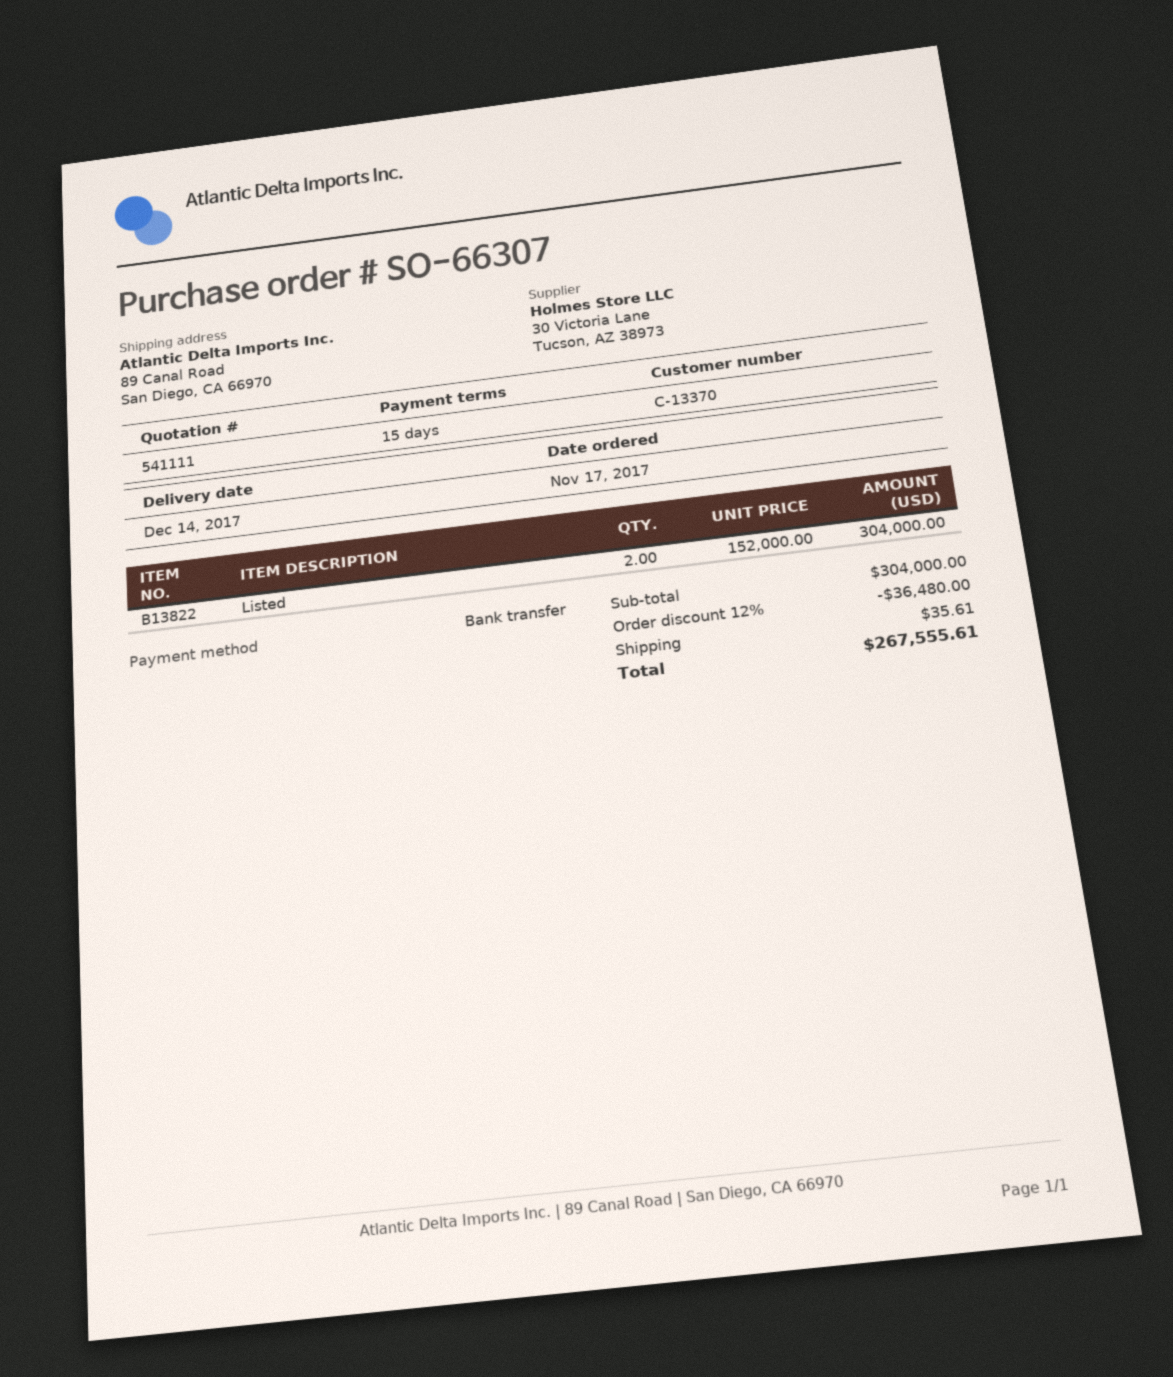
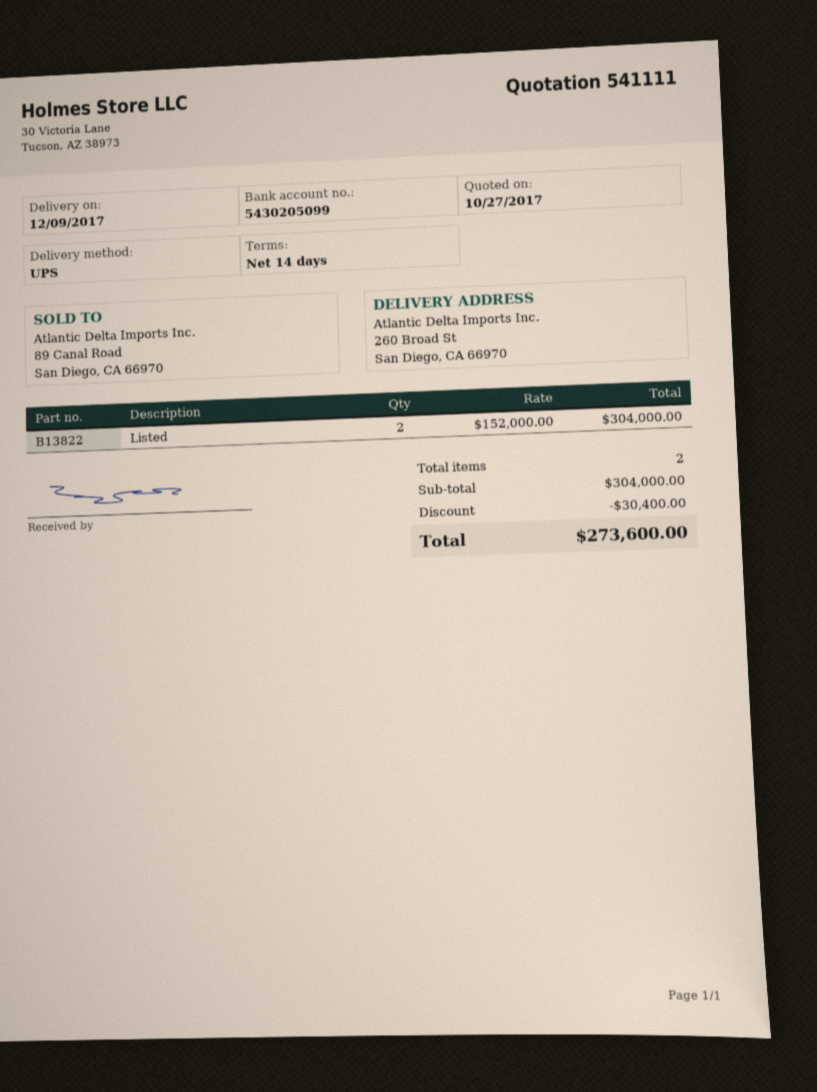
delivery date: 2017-12-14 -> 2017-12-09
payment terms: 15 days -> 14 days
ship to: 89 Canal Road, San Diego, CA 66970 -> 260 Broad St, San Diego, CA 66970
discount: 36480.00 -> 30400.00
shipping: 35.61 -> none
total: 267555.61 -> 273600.00

